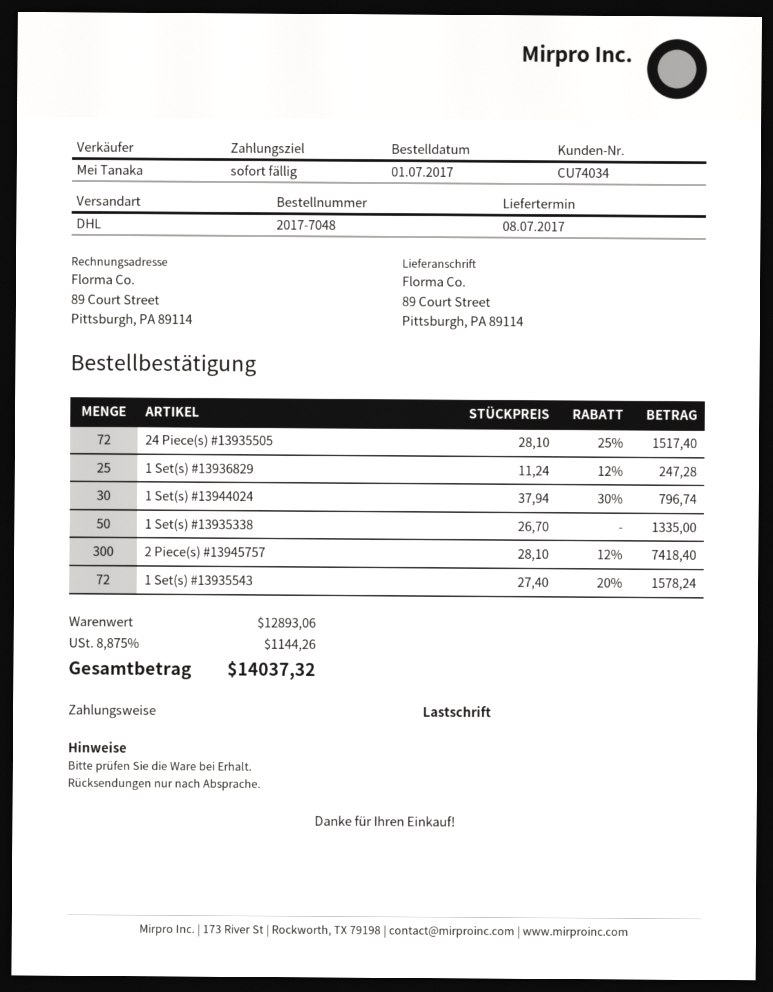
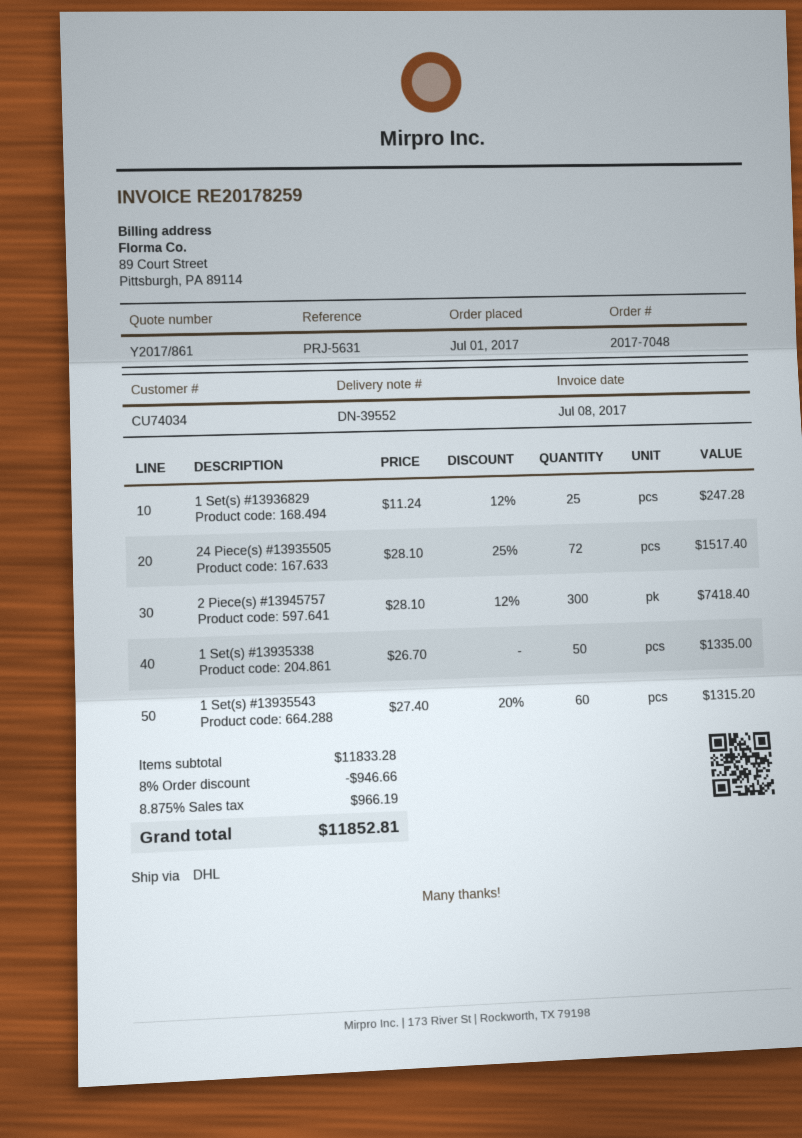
1 Set(s) #13944024: 30 x 37.94 - 30% = 796.74 -> none
1 Set(s) #13935543: 72 x 27.40 - 20% = 1578.24 -> 60 x 27.40 - 20% = 1315.20
subtotal: 12893.06 -> 11833.28
discount: none -> 8% = 946.66
tax: 8.875% = 1144.26 -> 8.875% = 966.19
total: 14037.32 -> 11852.81

